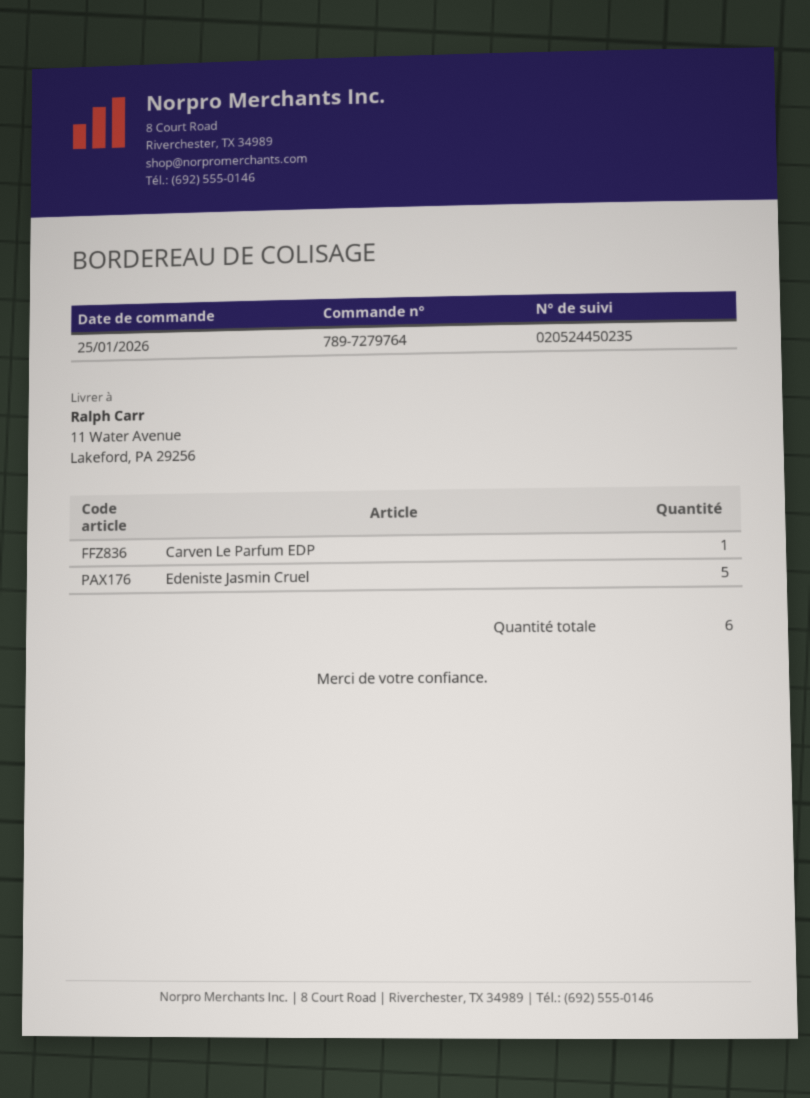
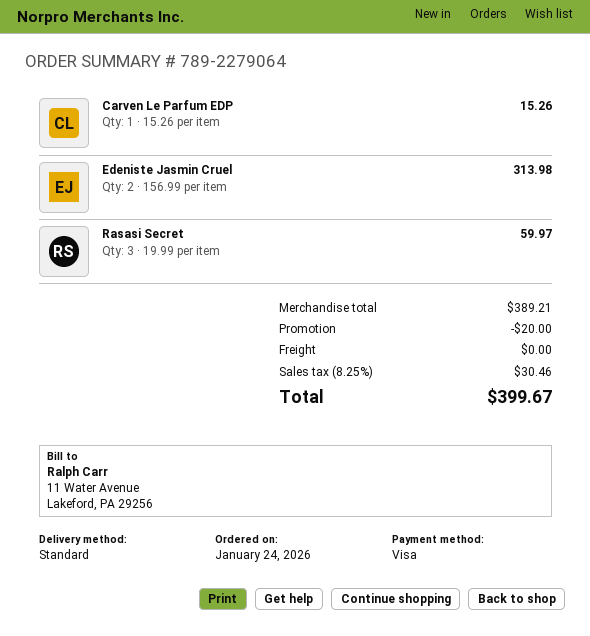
order number: 789-7279764 -> 789-2279064
order date: 2026-01-25 -> 2026-01-24
Edeniste Jasmin Cruel: 5 -> 2
Rasasi Secret: none -> 3

